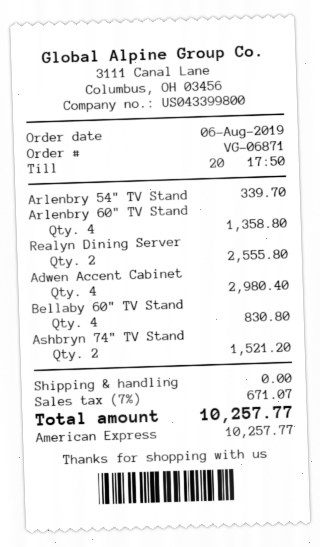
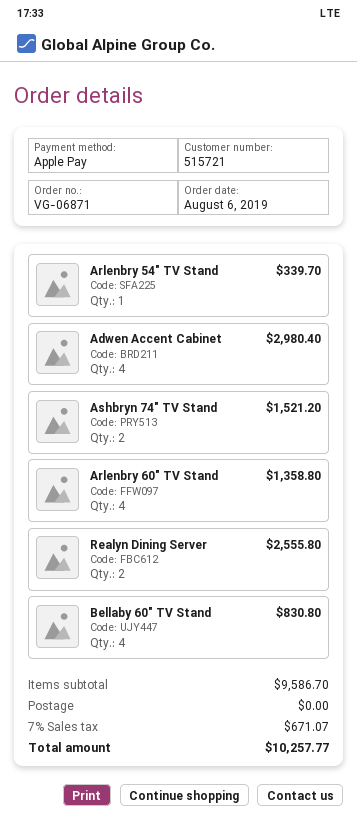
payment method: American Express -> Apple Pay

